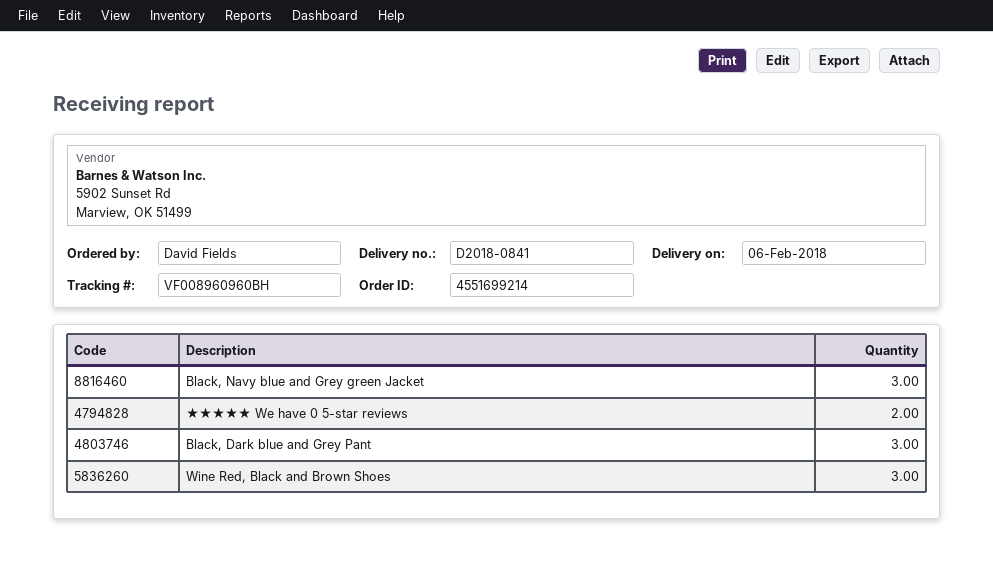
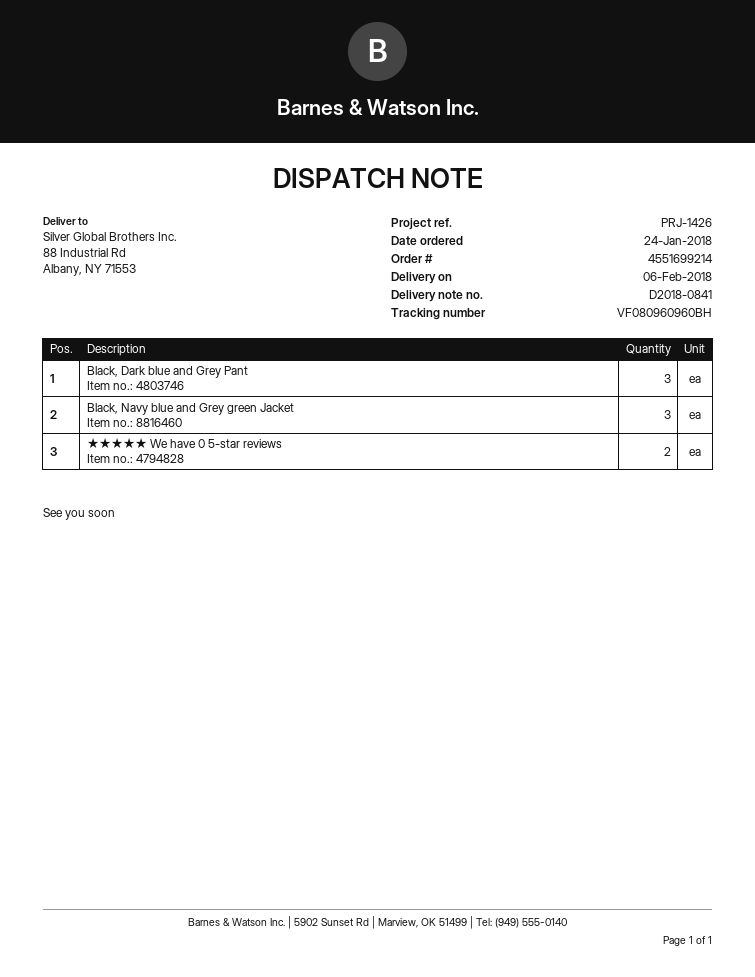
tracking number: VF008960960BH -> VF080960960BH
Wine Red, Black and Brown Shoes: 3 -> none

